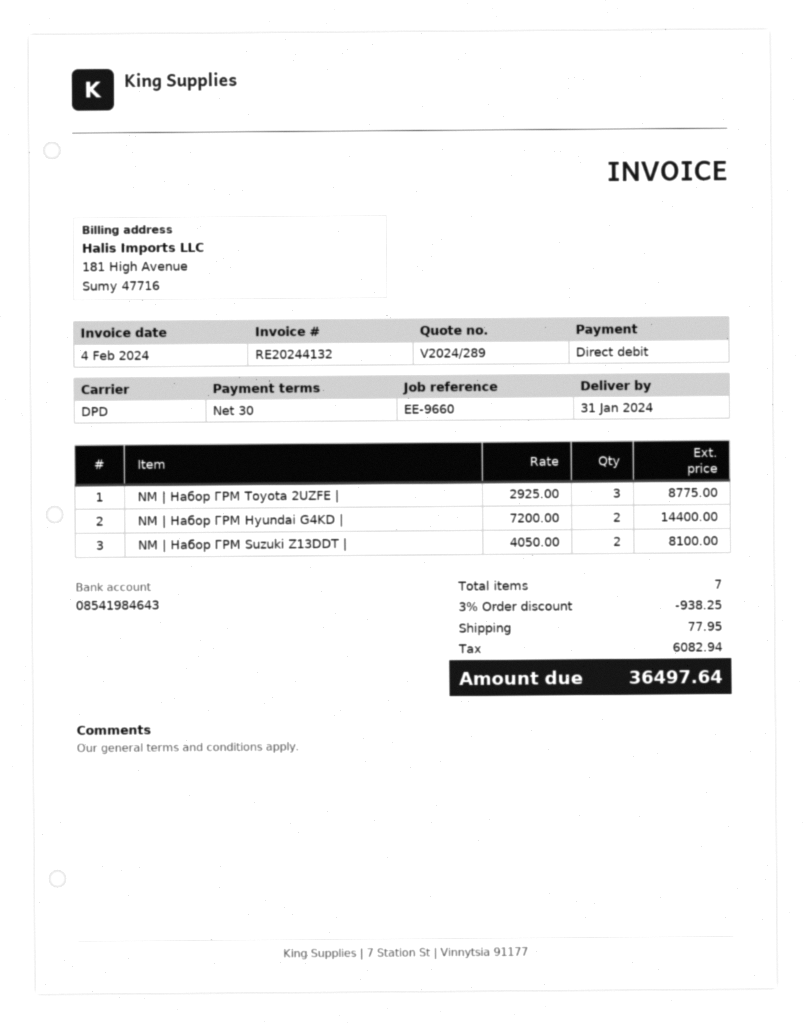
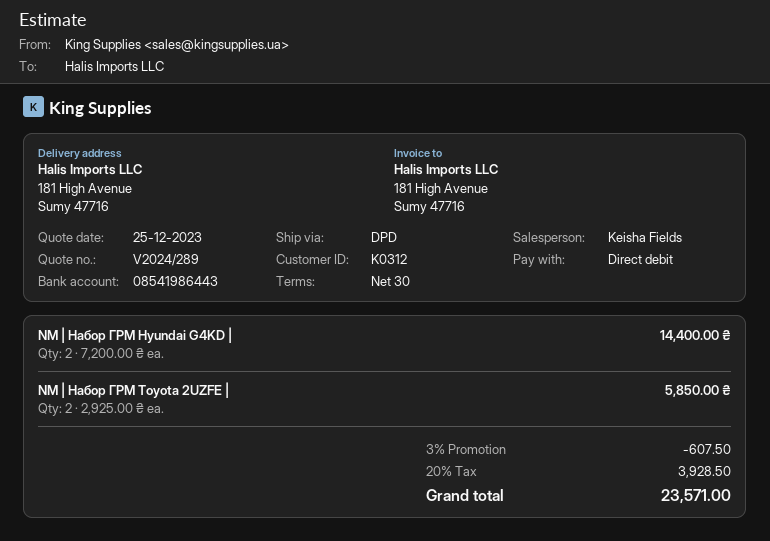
bank account: 08541984643 -> 08541986443
NM | Набор ГРМ Toyota 2UZFE |: 3 x 2925.00 = 8775.00 -> 2 x 2925.00 = 5850.00
NM | Набор ГРМ Suzuki Z13DDT |: 2 x 4050.00 = 8100.00 -> none
discount: 3% = 938.25 -> 3% = 607.50
shipping: 77.95 -> none
tax: 6082.94 -> 3928.50
total: 36497.64 -> 23571.00

